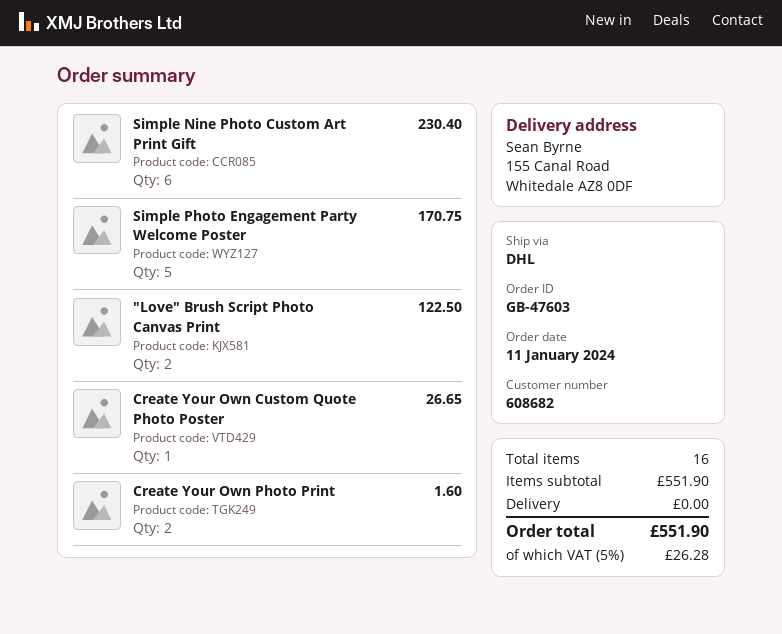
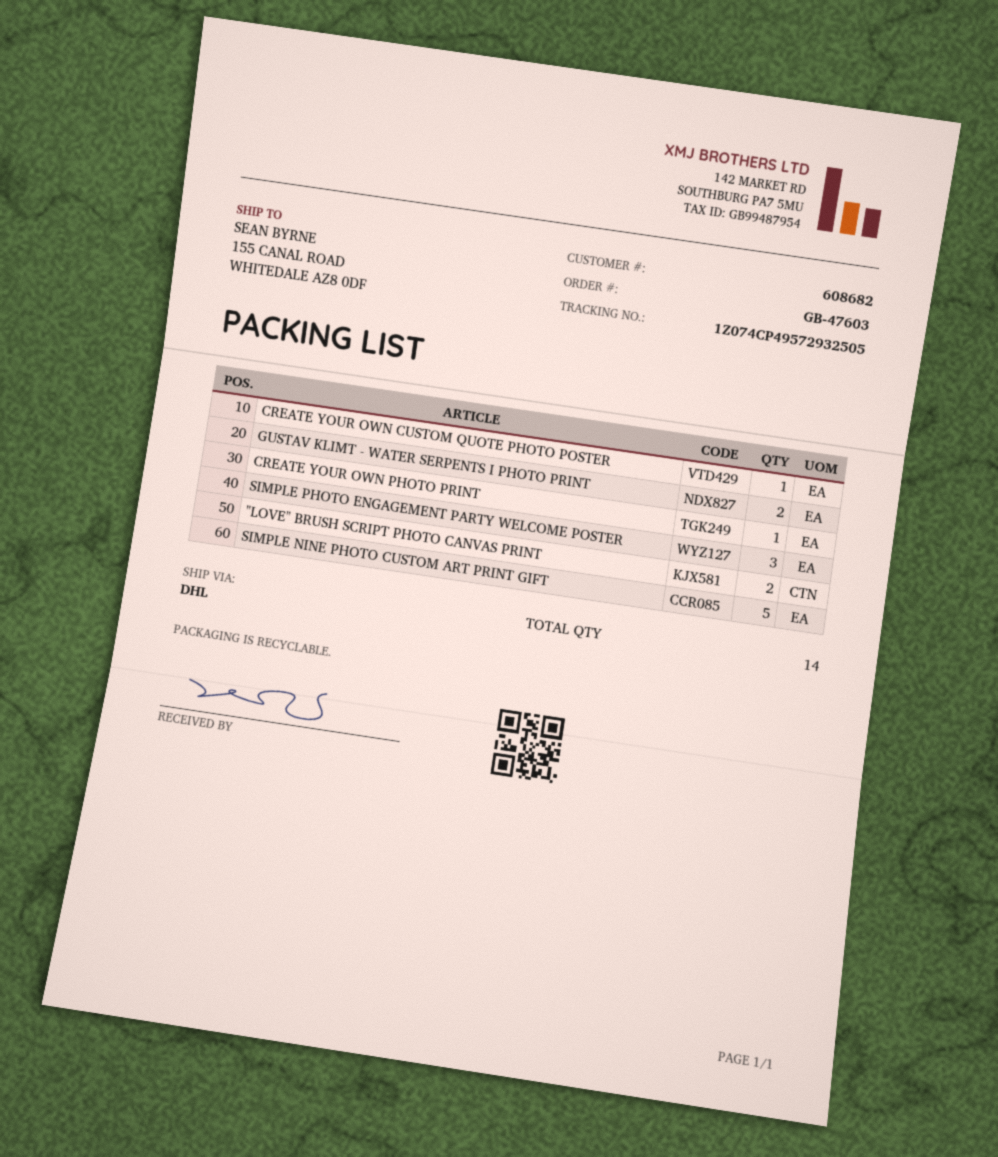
Simple Nine Photo Custom Art Print Gift: 6 -> 5
Simple Photo Engagement Party Welcome Poster: 5 -> 3
Create Your Own Photo Print: 2 -> 1
GUSTAV KLIMT - WATER SERPENTS I PHOTO PRINT: none -> 2
total quantity: 16 -> 14

